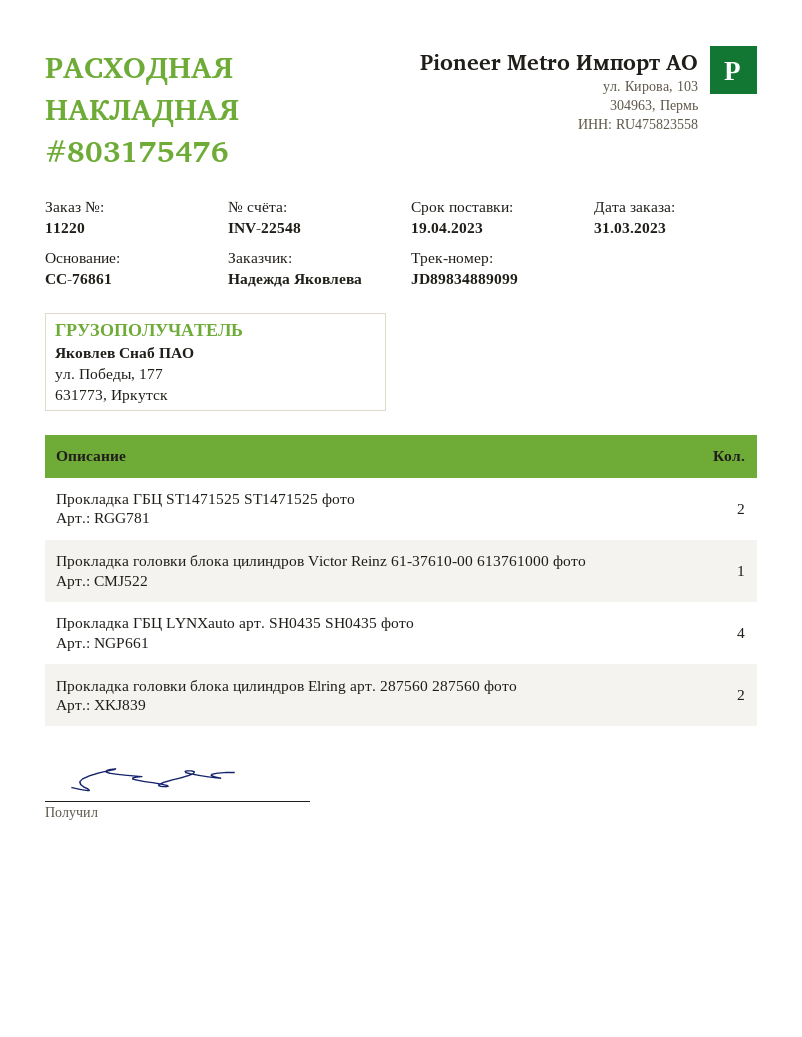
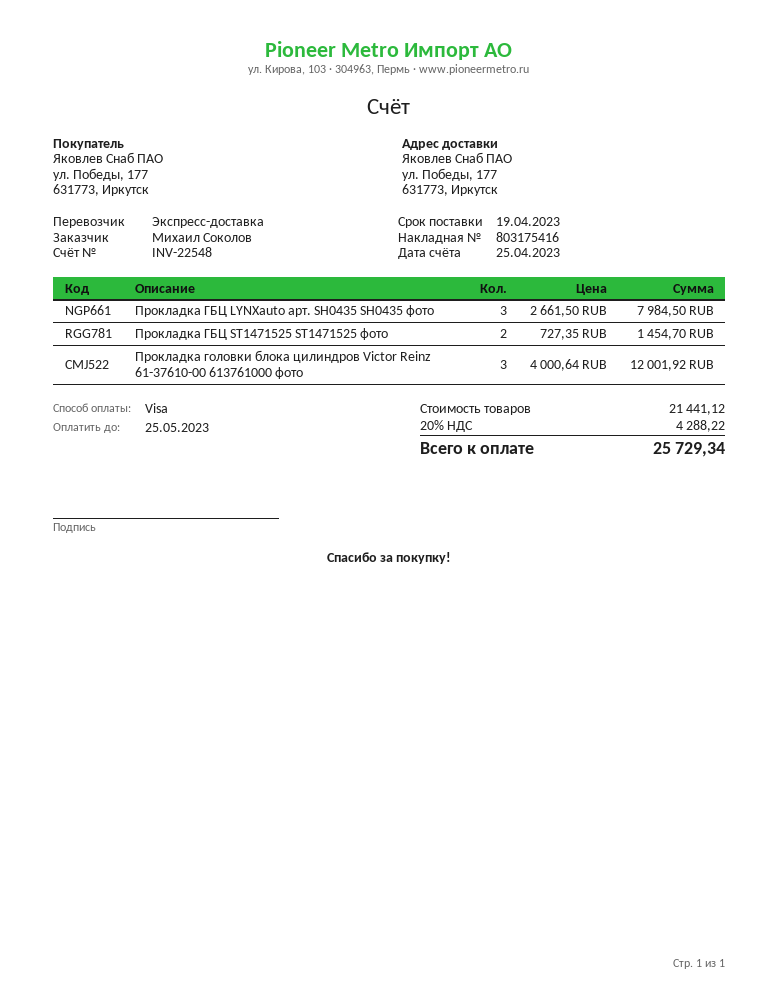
delivery note number: 803175476 -> 803175416
ordered by: Надежда Яковлева -> Михаил Соколов
Прокладка головки блока цилиндров Victor Reinz 61-37610-00 613761000 фото: 1 -> 3
Прокладка ГБЦ LYNXauto арт. SH0435 SH0435 фото: 4 -> 3
Прокладка головки блока цилиндров Elring арт. 287560 287560 фото: 2 -> none

